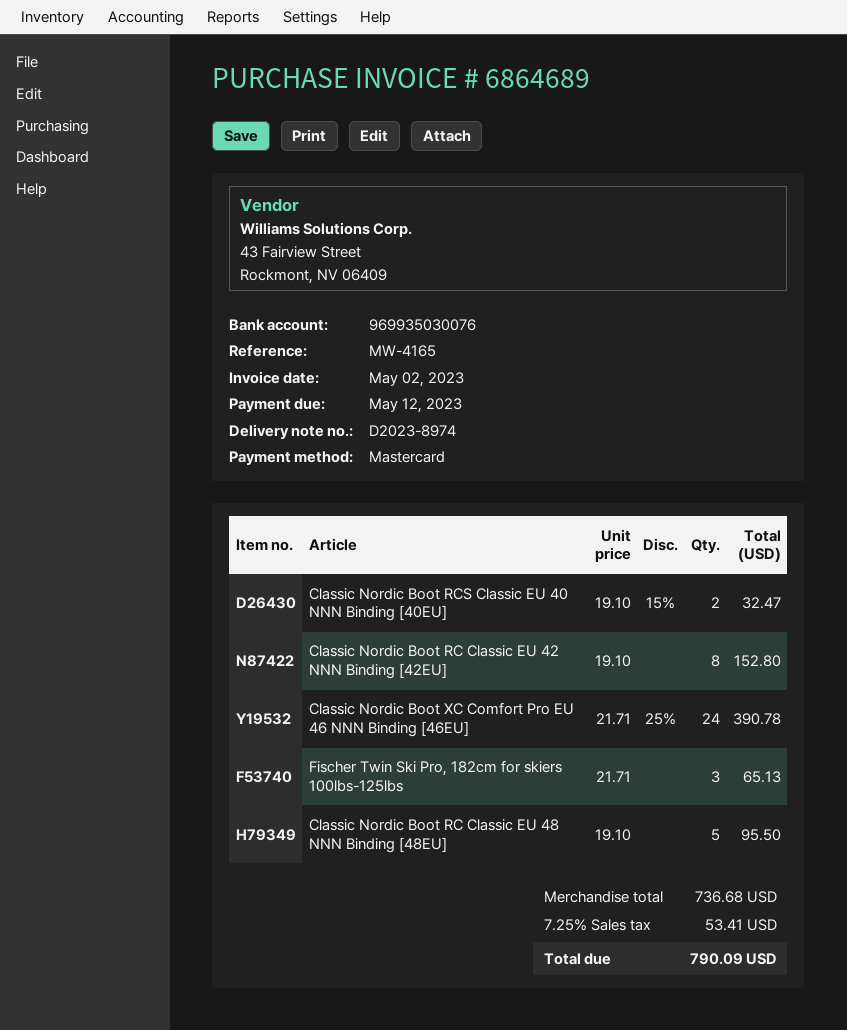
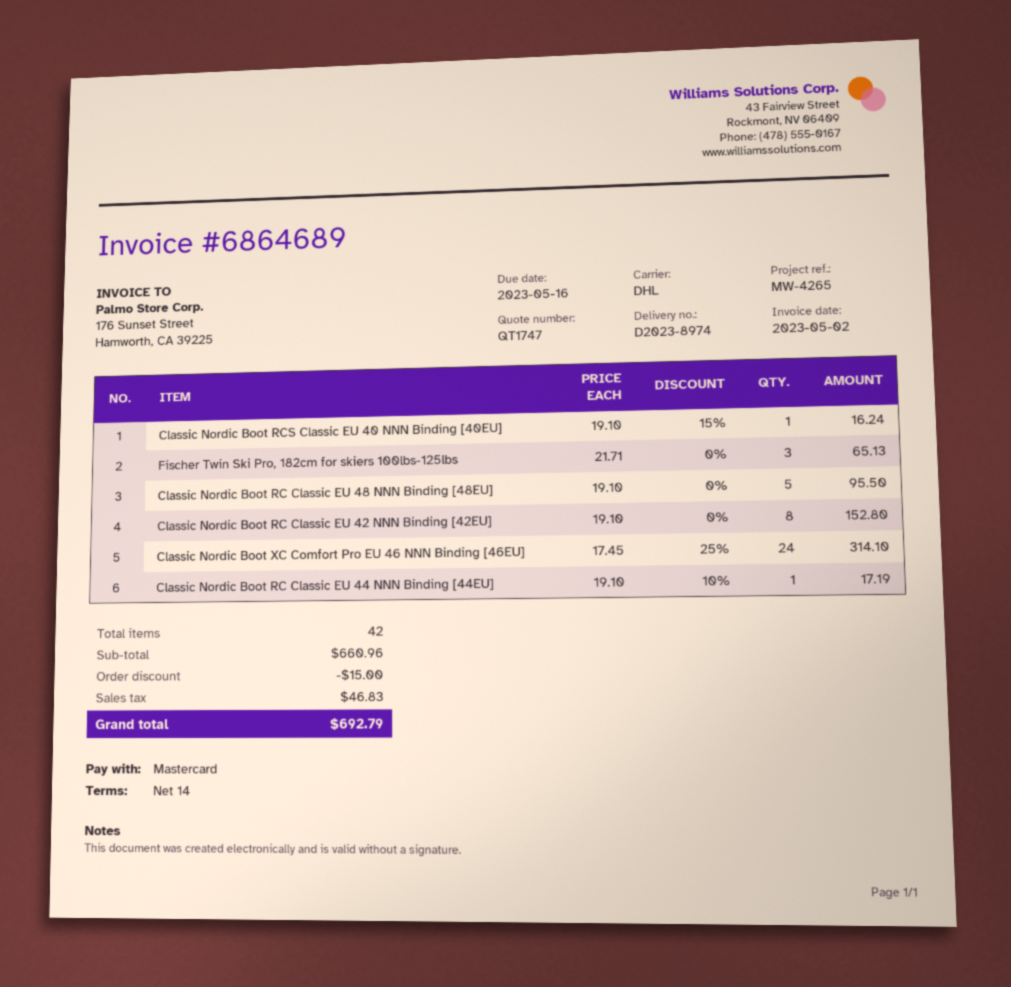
due date: 2023-05-12 -> 2023-05-16
reference: MW-4165 -> MW-4265
Classic Nordic Boot RCS Classic EU 40 NNN Binding [40EU]: 2 x 19.10 - 15% = 32.47 -> 1 x 19.10 - 15% = 16.24
Classic Nordic Boot XC Comfort Pro EU 46 NNN Binding [46EU]: 24 x 21.71 - 25% = 390.78 -> 24 x 17.45 - 25% = 314.10
Classic Nordic Boot RC Classic EU 44 NNN Binding [44EU]: none -> 1 x 19.10 - 10% = 17.19
subtotal: 736.68 -> 660.96
discount: none -> 15.00
tax: 53.41 -> 46.83
total: 790.09 -> 692.79

